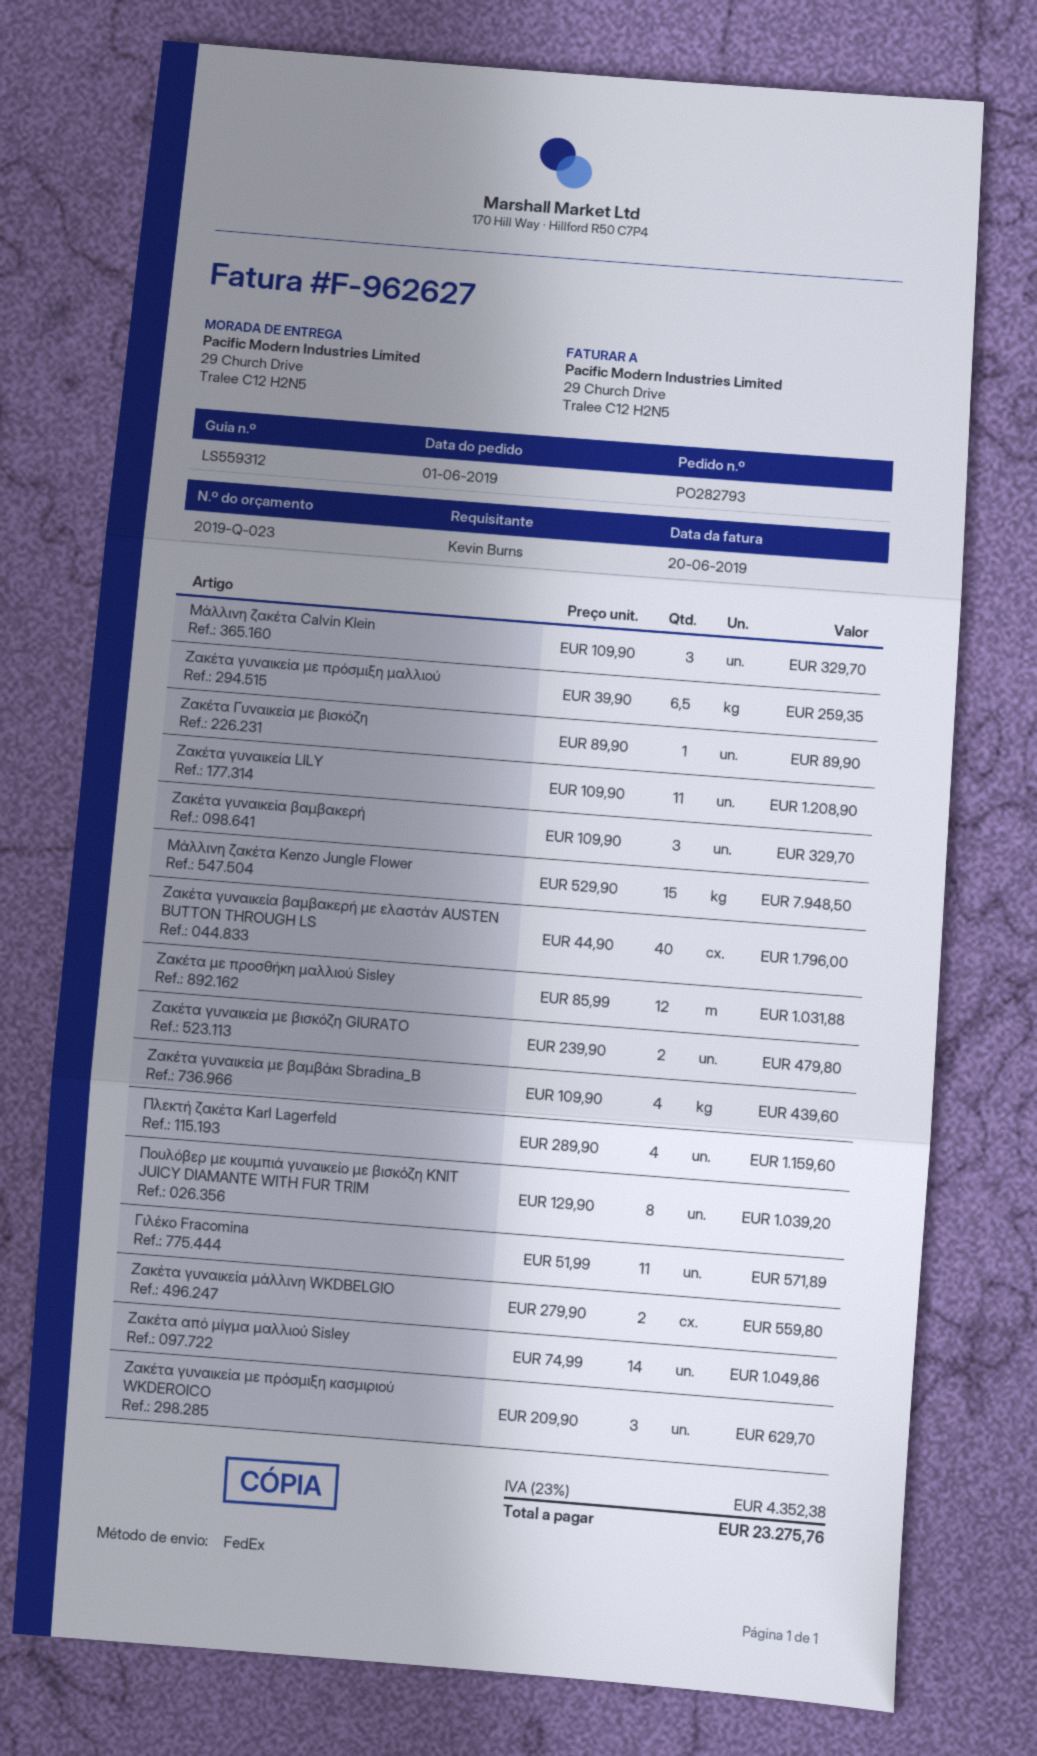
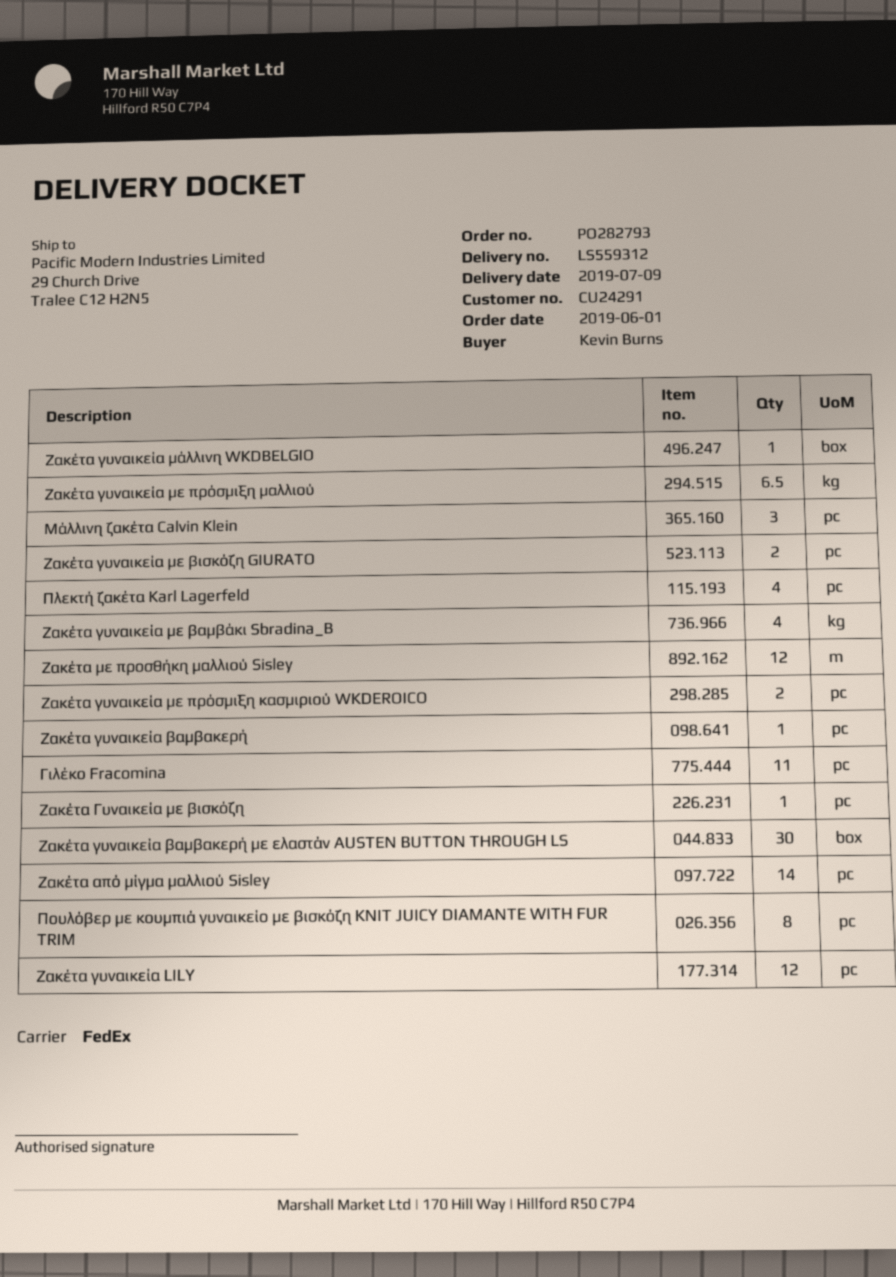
Ζακέτα γυναικεία LILY: 11 -> 12
Ζακέτα γυναικεία βαμβακερή: 3 -> 1
Μάλλινη ζακέτα Kenzo Jungle Flower: 15 -> none
Ζακέτα γυναικεία βαμβακερή με ελαστάν AUSTEN BUTTON THROUGH LS: 40 -> 30
Ζακέτα γυναικεία μάλλινη WKDBELGIO: 2 -> 1
Ζακέτα γυναικεία με πρόσμιξη κασμιριού WKDEROICO: 3 -> 2

